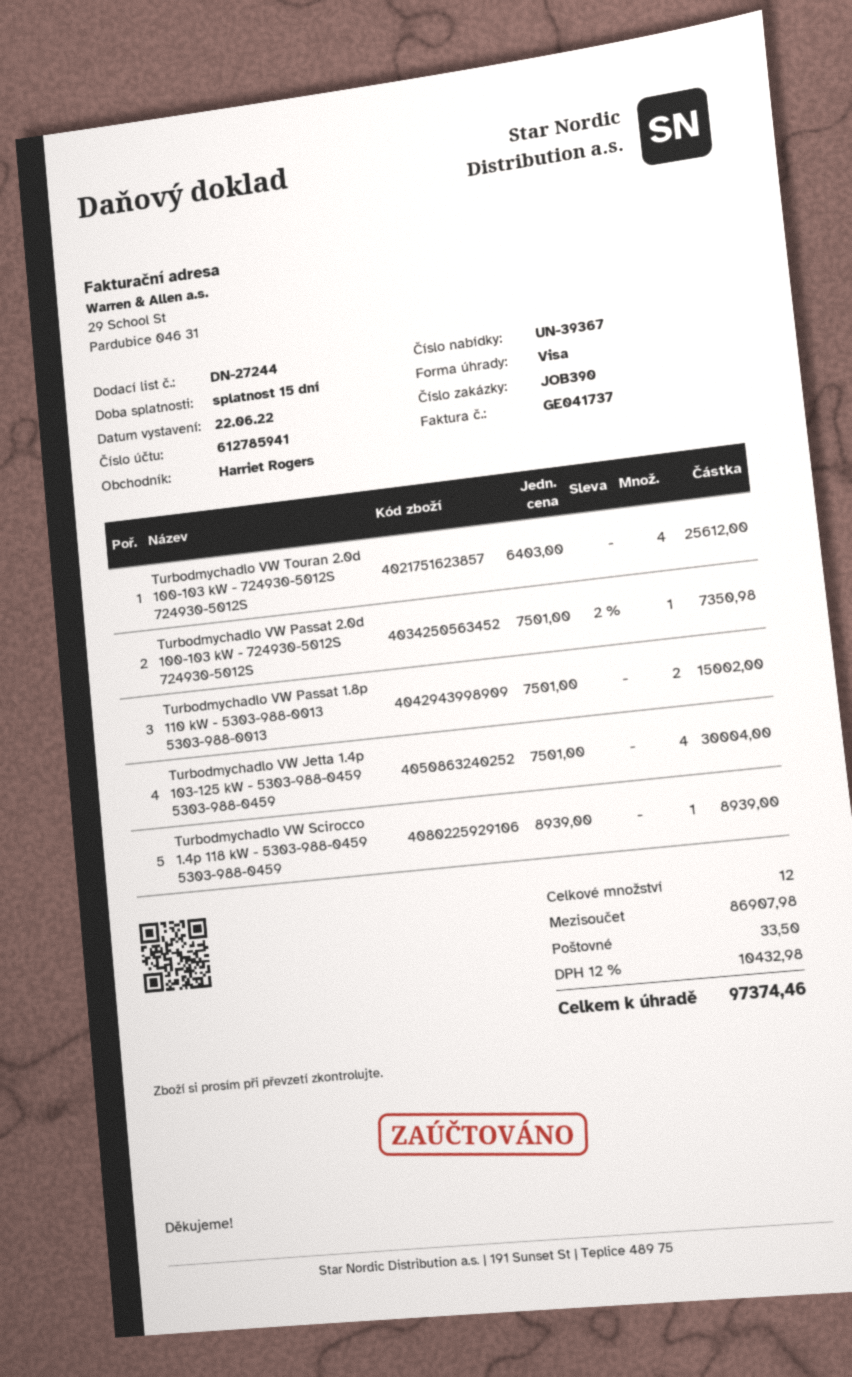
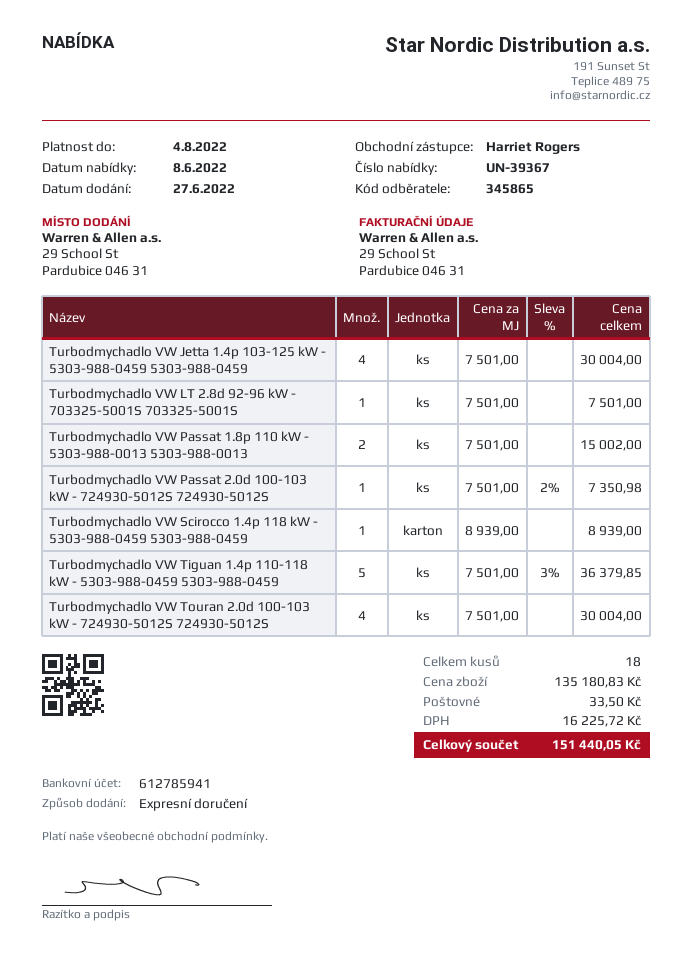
Turbodmychadlo VW Touran 2.0d 100-103 kW - 724930-5012S 724930-5012S: 4 x 6403.00 = 25612.00 -> 4 x 7501.00 = 30004.00
Turbodmychadlo VW LT 2.8d 92-96 kW - 703325-5001S 703325-5001S: none -> 1 x 7501.00 = 7501.00
Turbodmychadlo VW Tiguan 1.4p 110-118 kW - 5303-988-0459 5303-988-0459: none -> 5 x 7501.00 - 3% = 36379.85
total quantity: 12 -> 18
subtotal: 86907.98 -> 135180.83
tax: 10432.98 -> 16225.72
total: 97374.46 -> 151440.05

